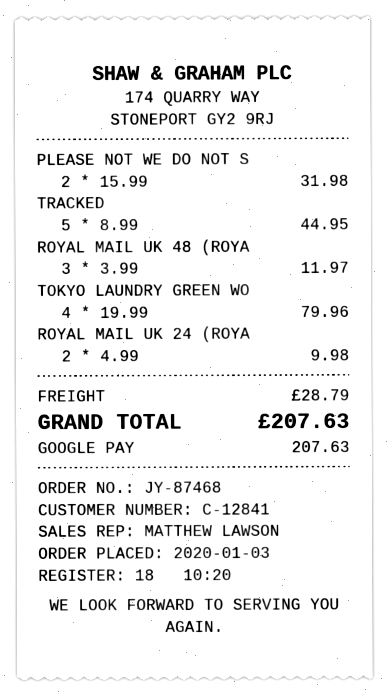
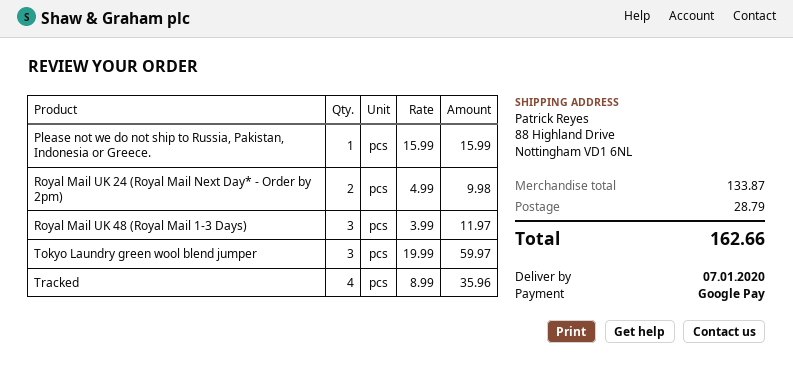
PLEASE NOT WE DO NOT S: 2 x 15.99 = 31.98 -> 1 x 15.99 = 15.99
TRACKED: 5 x 8.99 = 44.95 -> 4 x 8.99 = 35.96
TOKYO LAUNDRY GREEN WO: 4 x 19.99 = 79.96 -> 3 x 19.99 = 59.97
total: 207.63 -> 162.66

